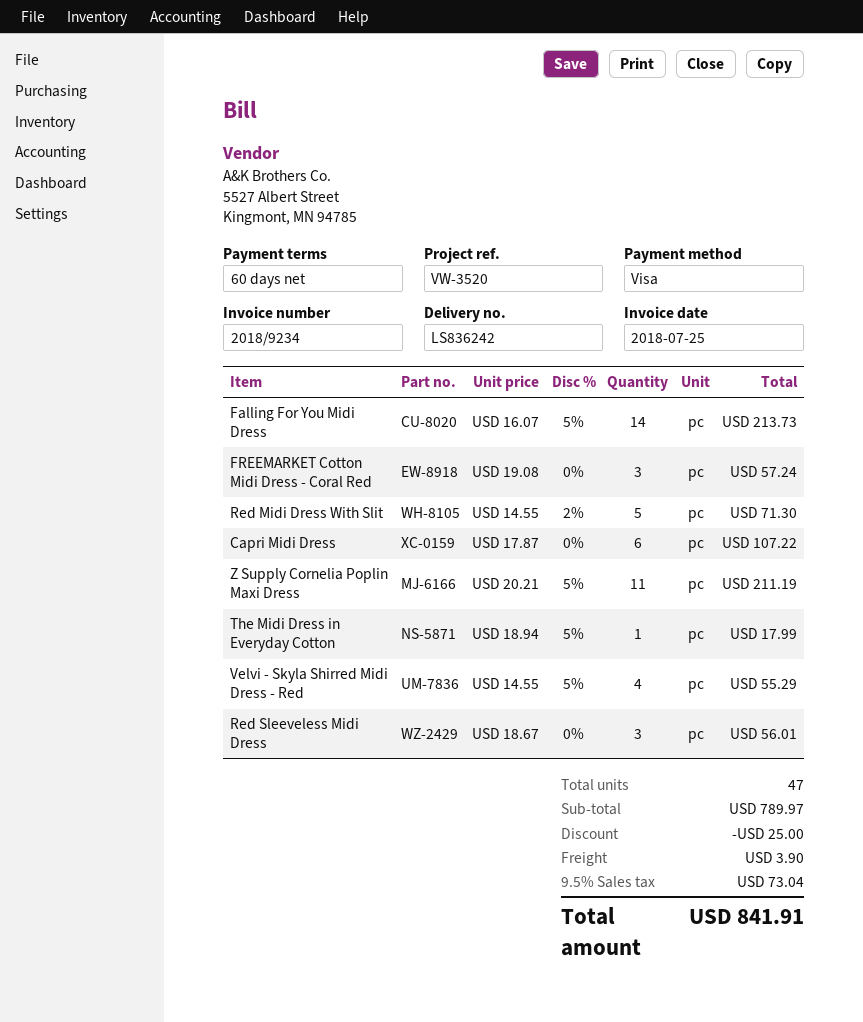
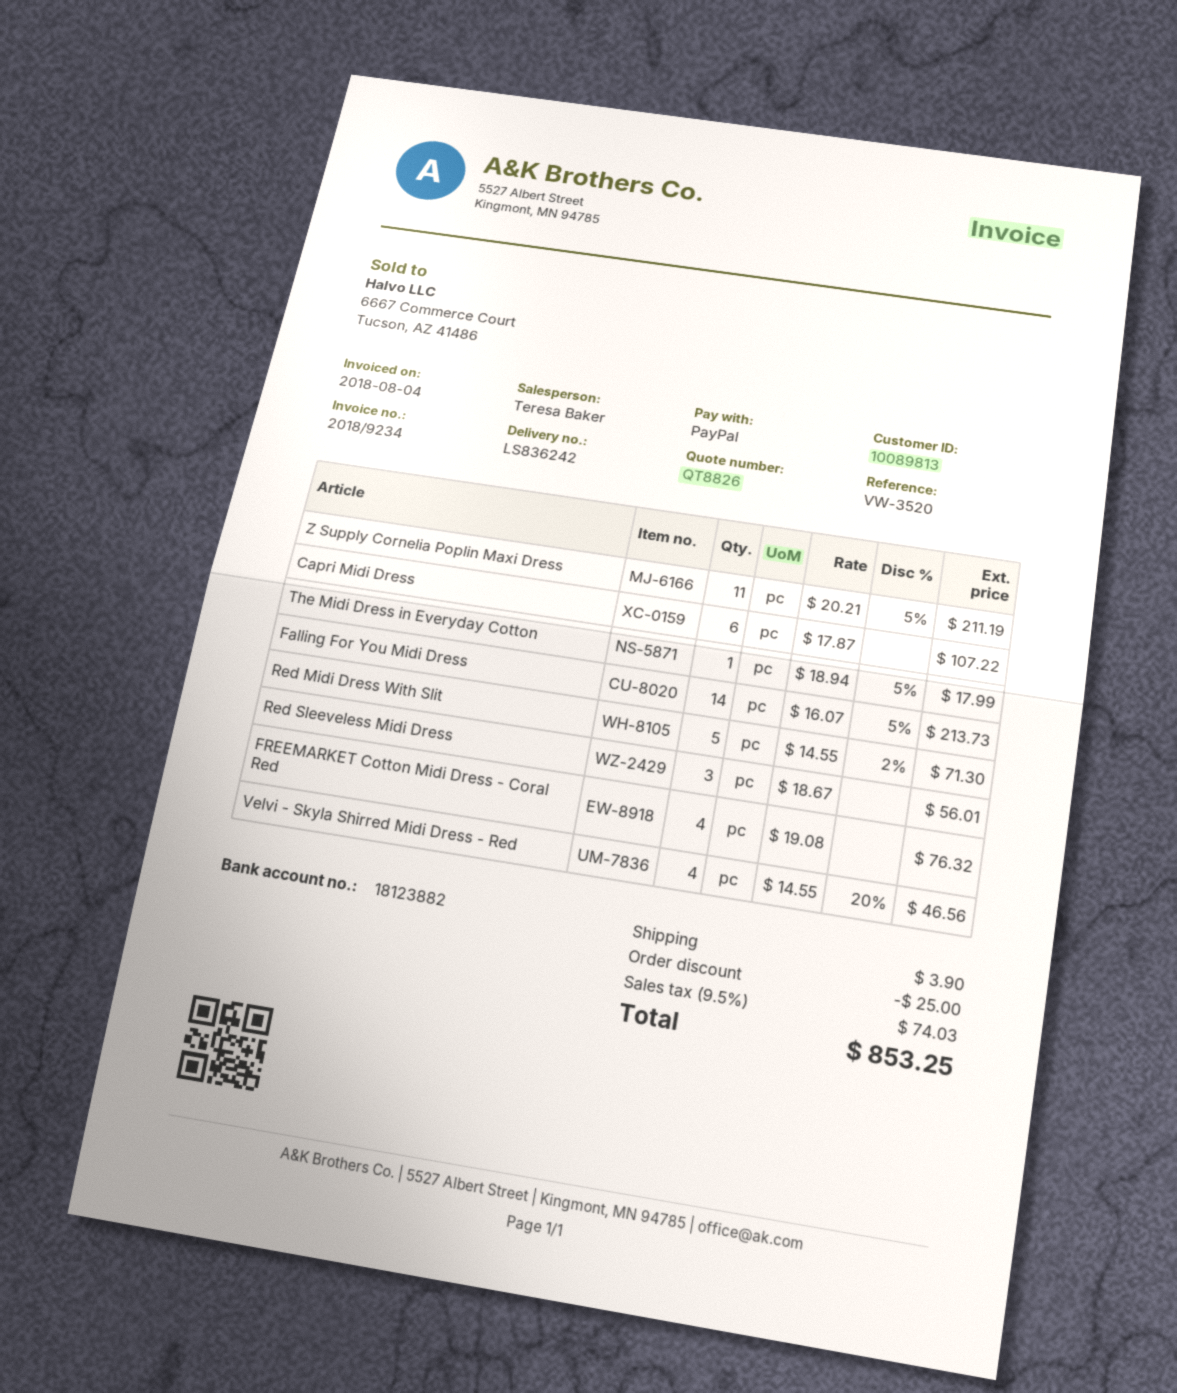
invoice date: 2018-07-25 -> 2018-08-04
payment method: Visa -> PayPal
FREEMARKET Cotton Midi Dress - Coral Red: 3 x 19.08 = 57.24 -> 4 x 19.08 = 76.32
Velvi - Skyla Shirred Midi Dress - Red: 4 x 14.55 - 5% = 55.29 -> 4 x 14.55 - 20% = 46.56
tax: 9.5% = 73.04 -> 9.5% = 74.03
total: 841.91 -> 853.25

